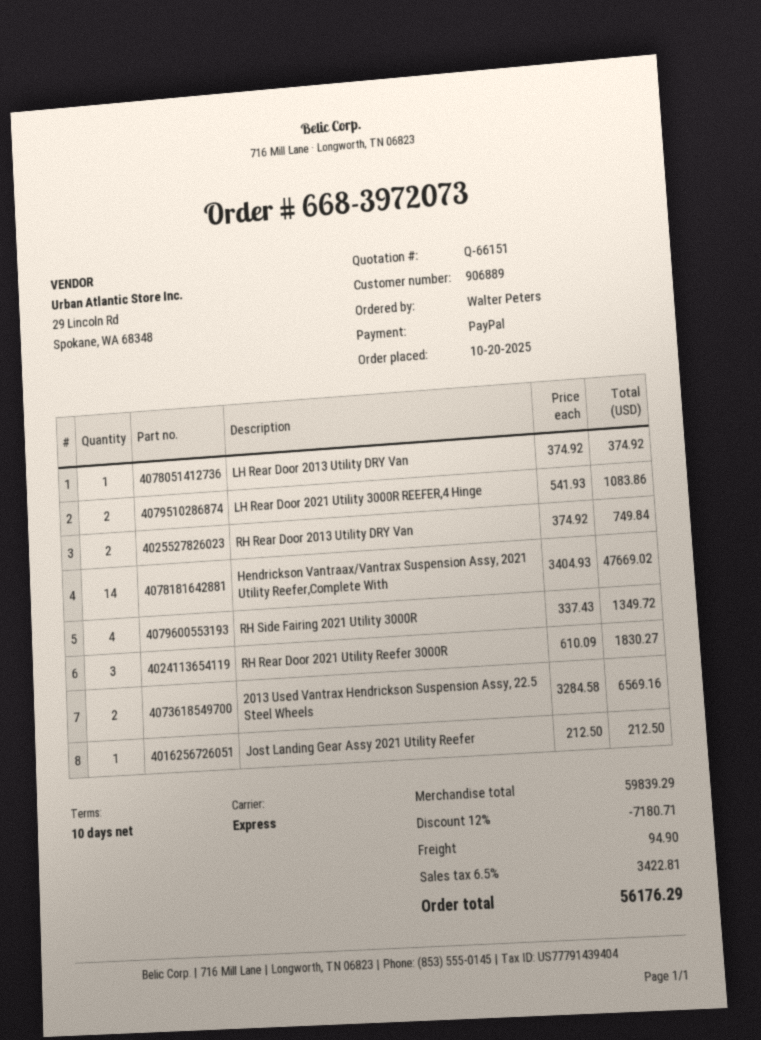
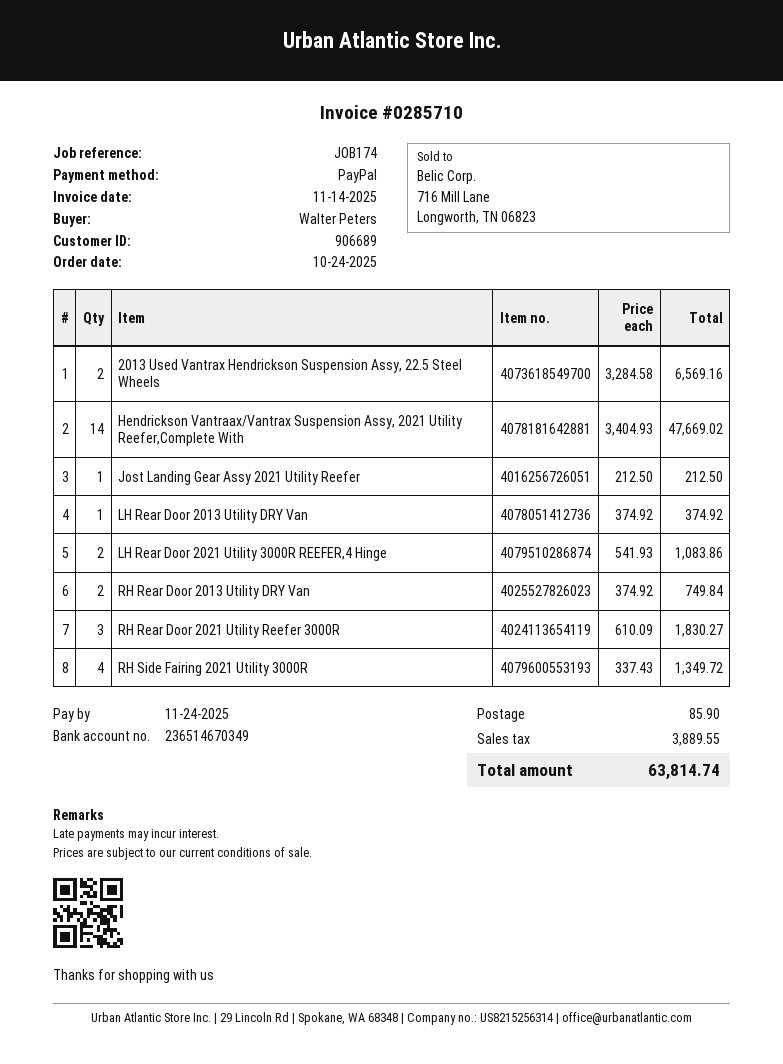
order date: 2025-10-20 -> 2025-10-24
customer number: 906889 -> 906689
discount: 12% = 7180.71 -> none
shipping: 94.90 -> 85.90
tax: 3422.81 -> 3889.55
total: 56176.29 -> 63814.74

